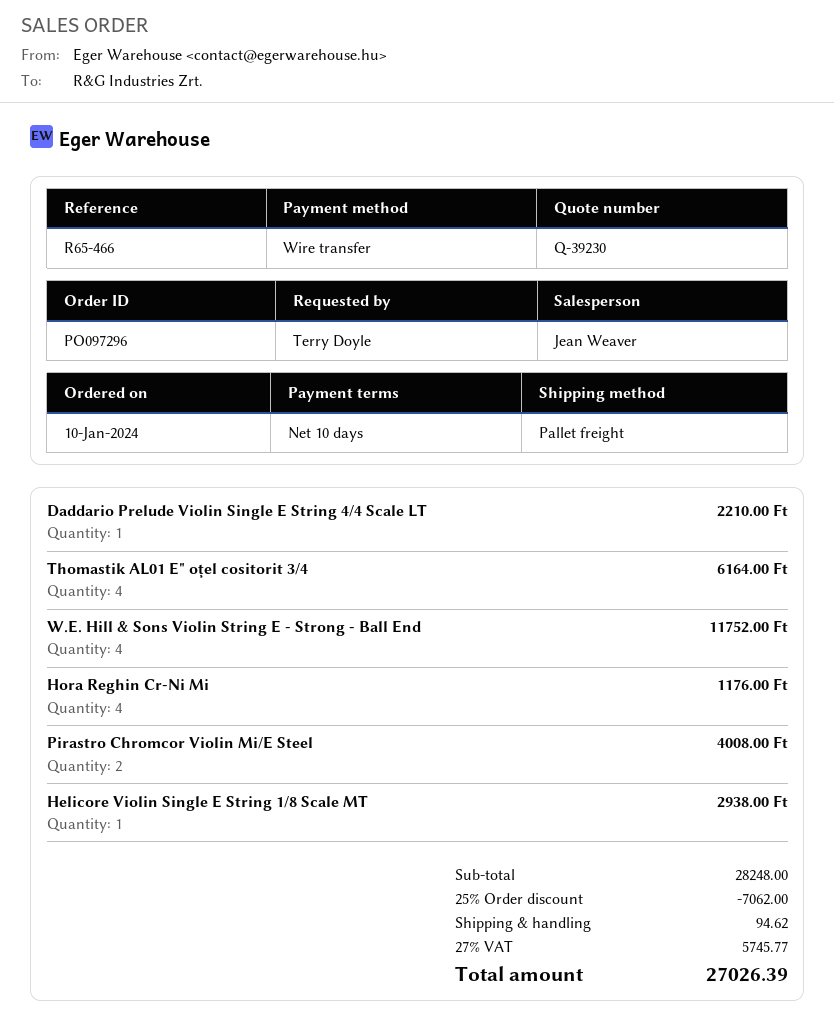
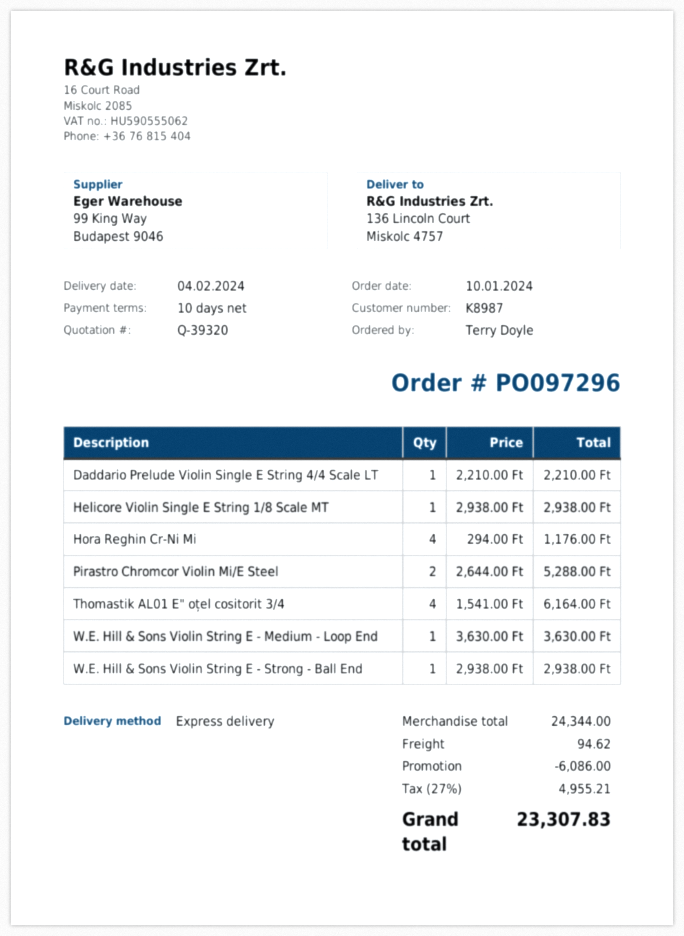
quote number: Q-39230 -> Q-39320
shipping method: pallet freight -> express
W.E. Hill & Sons Violin String E - Strong - Ball End: 4 for 11752.00 -> 1 for 2938.00
Pirastro Chromcor Violin Mi/E Steel: 2 for 4008.00 -> 2 for 5288.00
W.E. Hill & Sons Violin String E - Medium - Loop End: none -> 1 for 3630.00
subtotal: 28248.00 -> 24344.00
discount: 7062.00 -> 6086.00
tax: 27% = 5745.77 -> 27% = 4955.21
total: 27026.39 -> 23307.83

